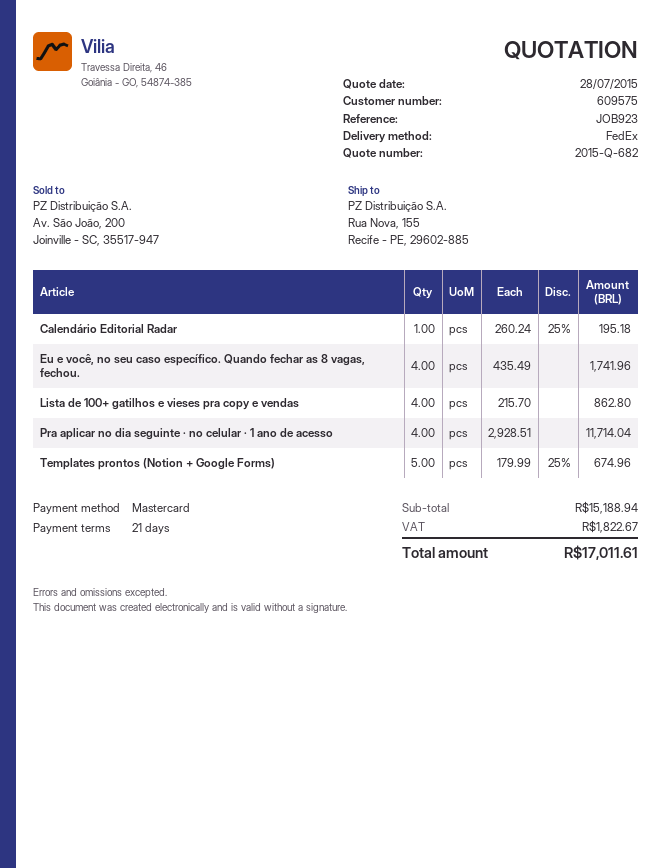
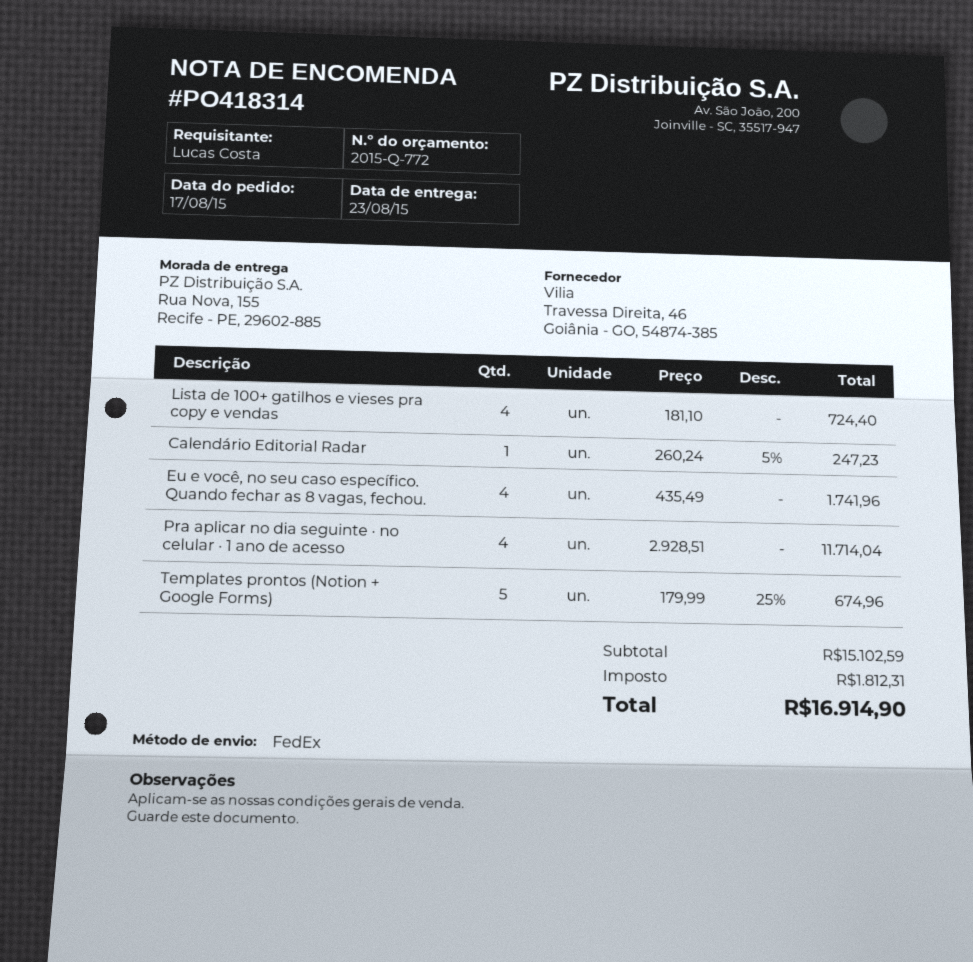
quote number: 2015-Q-682 -> 2015-Q-772
Calendário Editorial Radar: 1 x 260.24 - 25% = 195.18 -> 1 x 260.24 - 5% = 247.23
Lista de 100+ gatilhos e vieses pra copy e vendas: 4 x 215.70 = 862.80 -> 4 x 181.10 = 724.40
subtotal: 15188.94 -> 15102.59
tax: 1822.67 -> 1812.31
total: 17011.61 -> 16914.90

